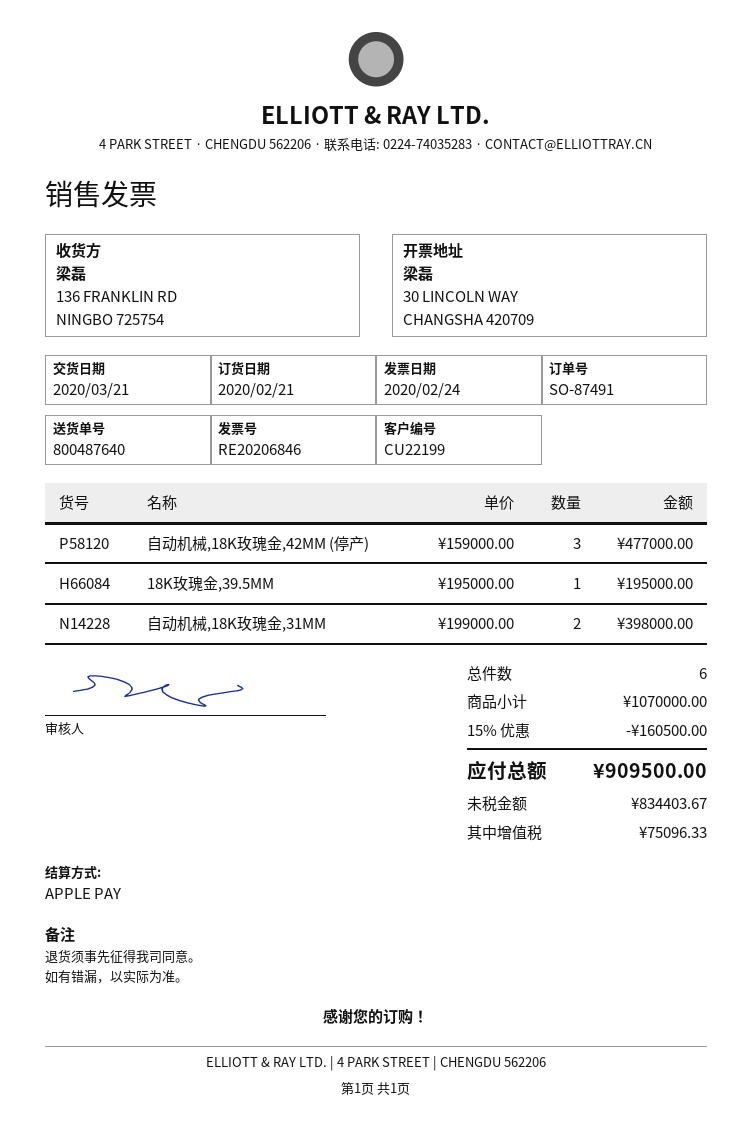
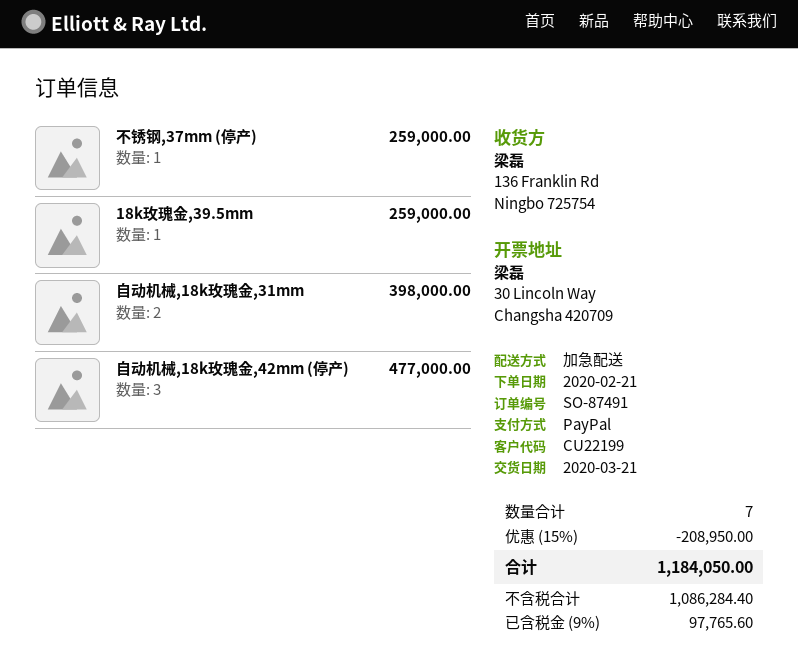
payment method: Apple Pay -> PayPal
18K玫瑰金,39.5MM: 1 for 195000.00 -> 1 for 259000.00
不锈钢,37mm (停产): none -> 1 for 259000.00
total quantity: 6 -> 7
discount: 15% = 160500.00 -> 15% = 208950.00
net: 834403.67 -> 1086284.40
tax: 75096.33 -> 97765.60
total: 909500.00 -> 1184050.00

